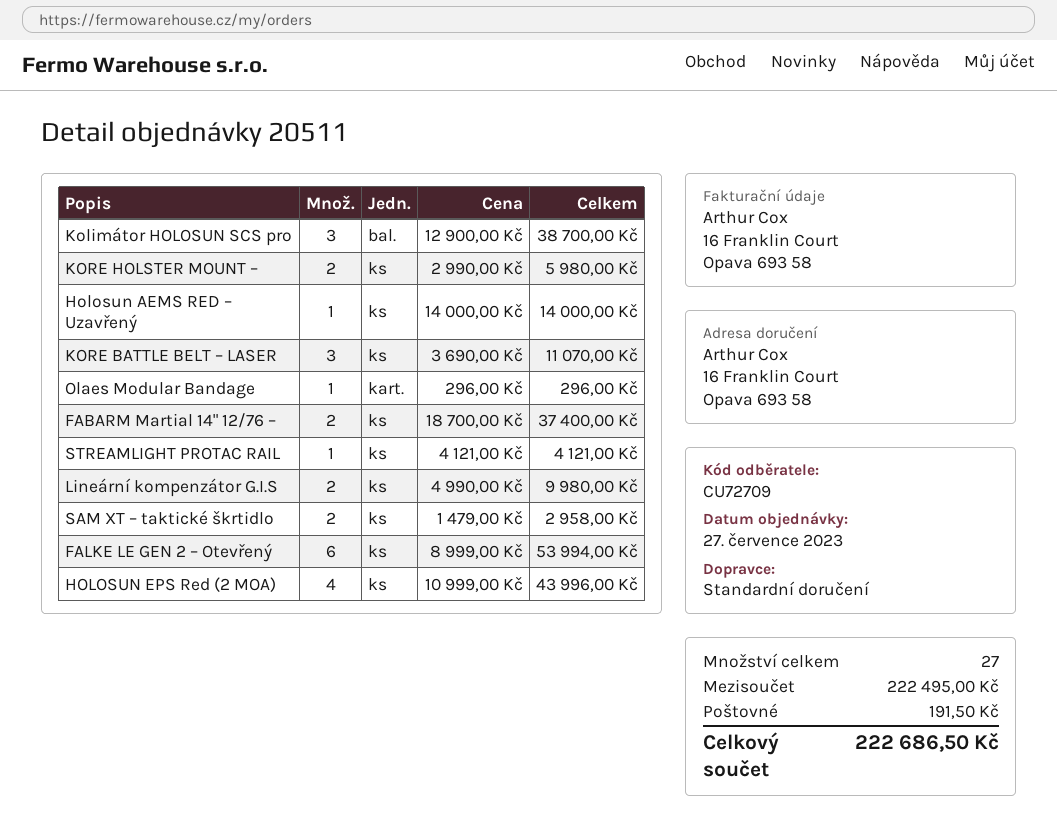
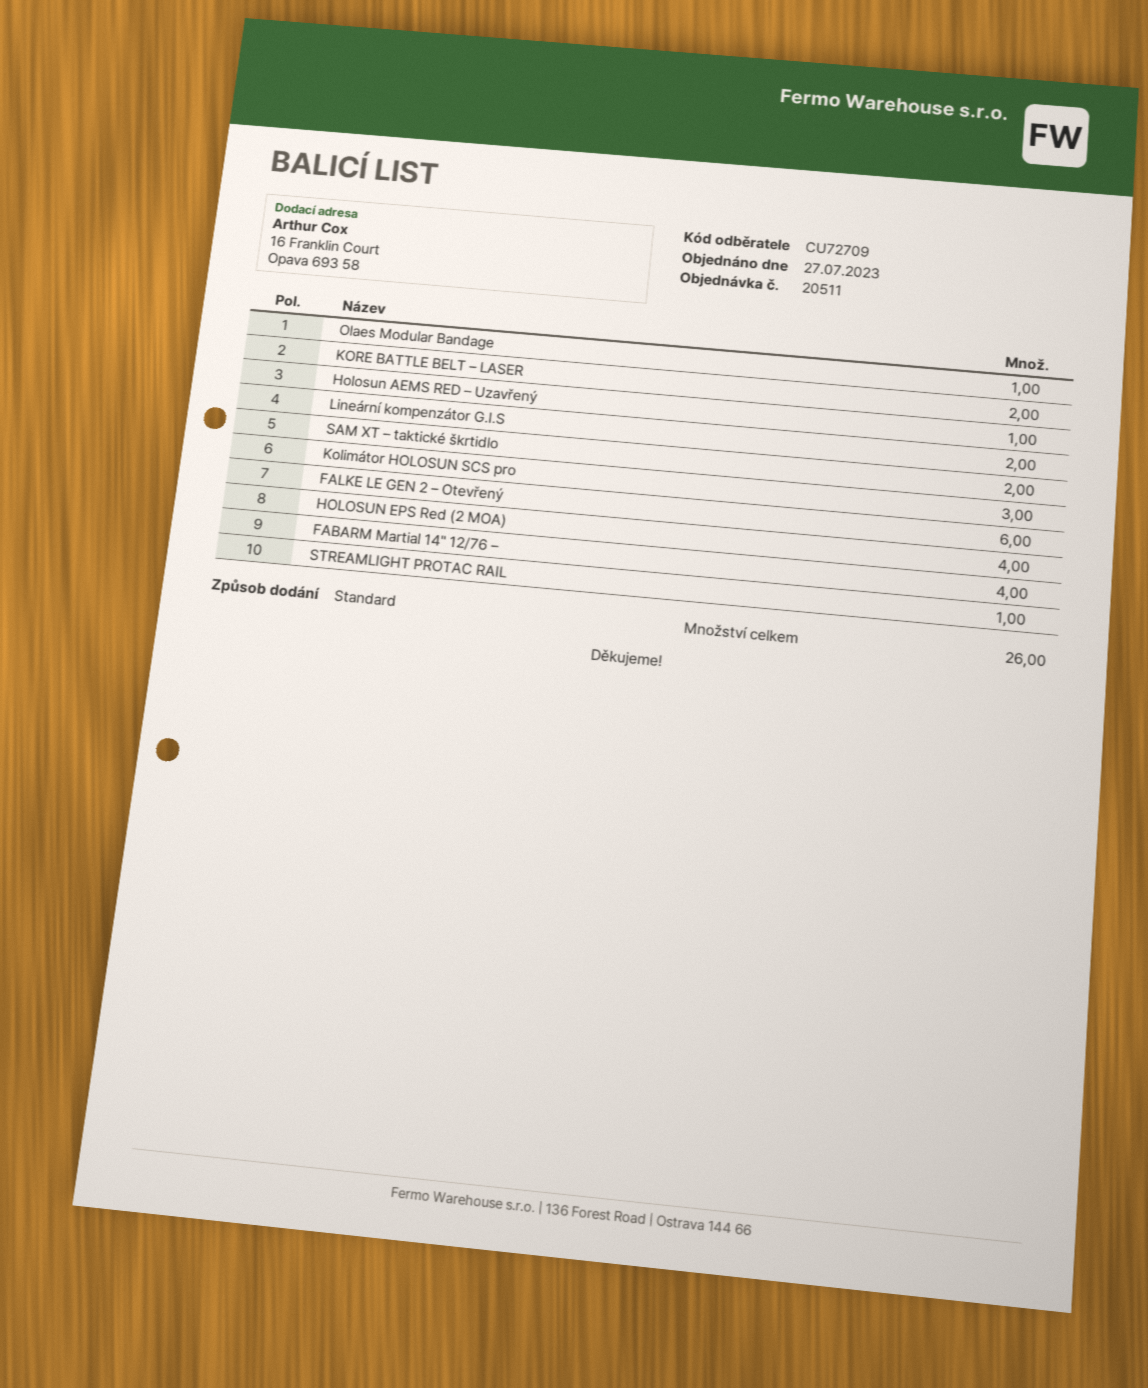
KORE HOLSTER MOUNT –: 2 -> none
KORE BATTLE BELT – LASER: 3 -> 2
FABARM Martial 14" 12/76 –: 2 -> 4
total quantity: 27 -> 26

